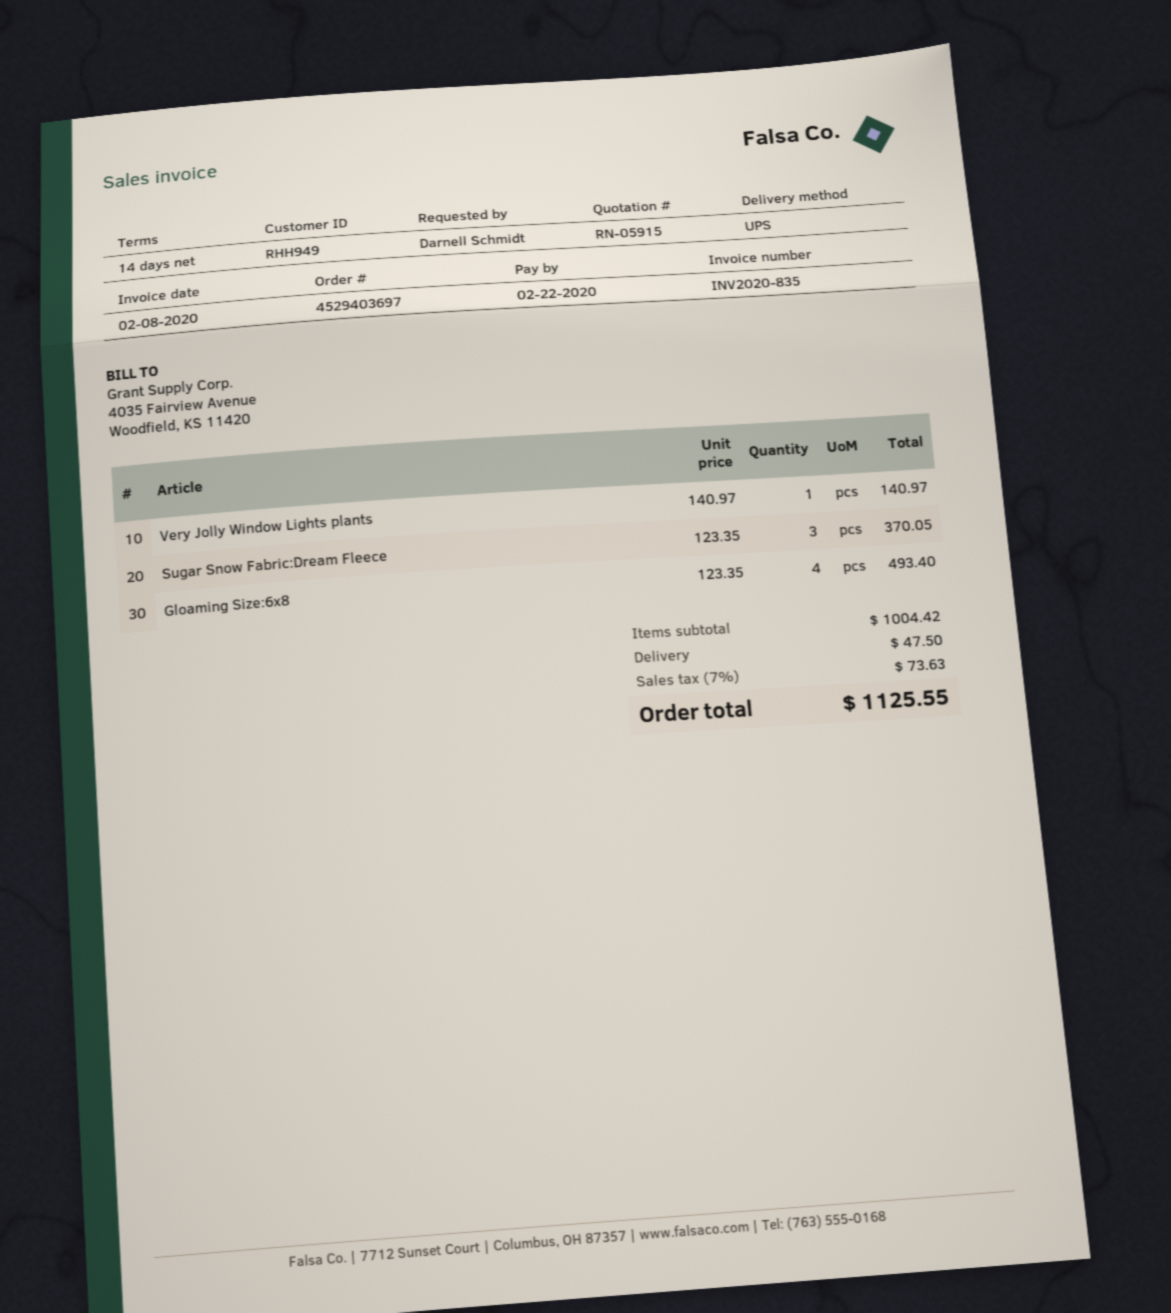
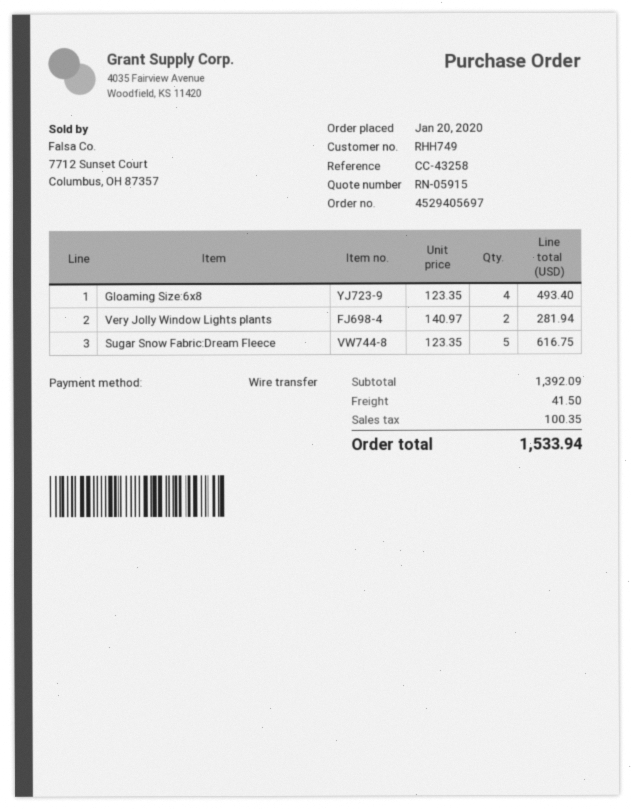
order number: 4529403697 -> 4529405697
customer number: RHH949 -> RHH749
Very Jolly Window Lights plants: 1 x 140.97 = 140.97 -> 2 x 140.97 = 281.94
Sugar Snow Fabric:Dream Fleece: 3 x 123.35 = 370.05 -> 5 x 123.35 = 616.75
subtotal: 1004.42 -> 1392.09
shipping: 47.50 -> 41.50
tax: 73.63 -> 100.35
total: 1125.55 -> 1533.94

